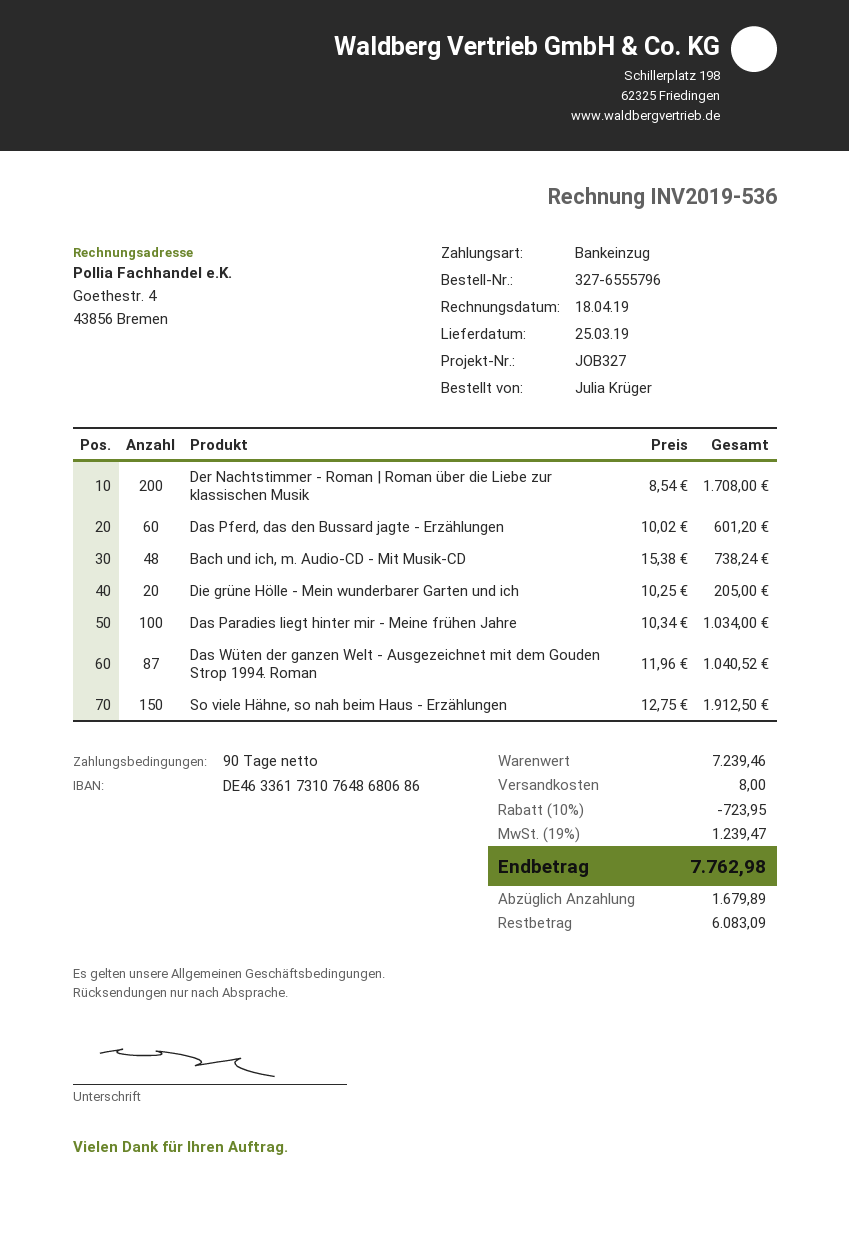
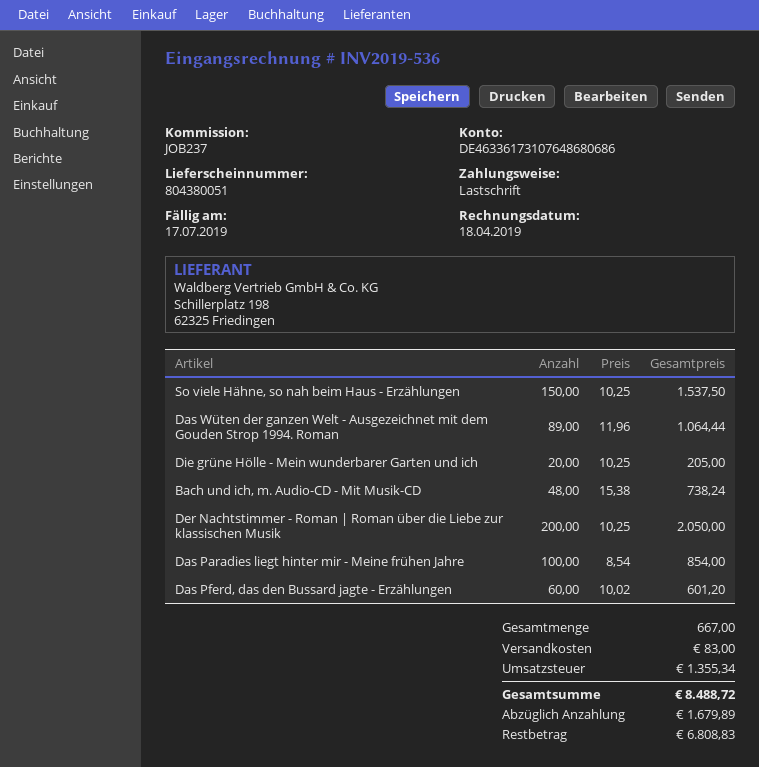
reference: JOB327 -> JOB237
Der Nachtstimmer - Roman | Roman über die Liebe zur klassischen Musik: 200 x 8.54 = 1708.00 -> 200 x 10.25 = 2050.00
Das Paradies liegt hinter mir - Meine frühen Jahre: 100 x 10.34 = 1034.00 -> 100 x 8.54 = 854.00
Das Wüten der ganzen Welt - Ausgezeichnet mit dem Gouden Strop 1994. Roman: 87 x 11.96 = 1040.52 -> 89 x 11.96 = 1064.44
So viele Hähne, so nah beim Haus - Erzählungen: 150 x 12.75 = 1912.50 -> 150 x 10.25 = 1537.50
discount: 10% = 723.95 -> none
shipping: 8.00 -> 83.00
tax: 1239.47 -> 1355.34
total: 7762.98 -> 8488.72
balance: 6083.09 -> 6808.83

